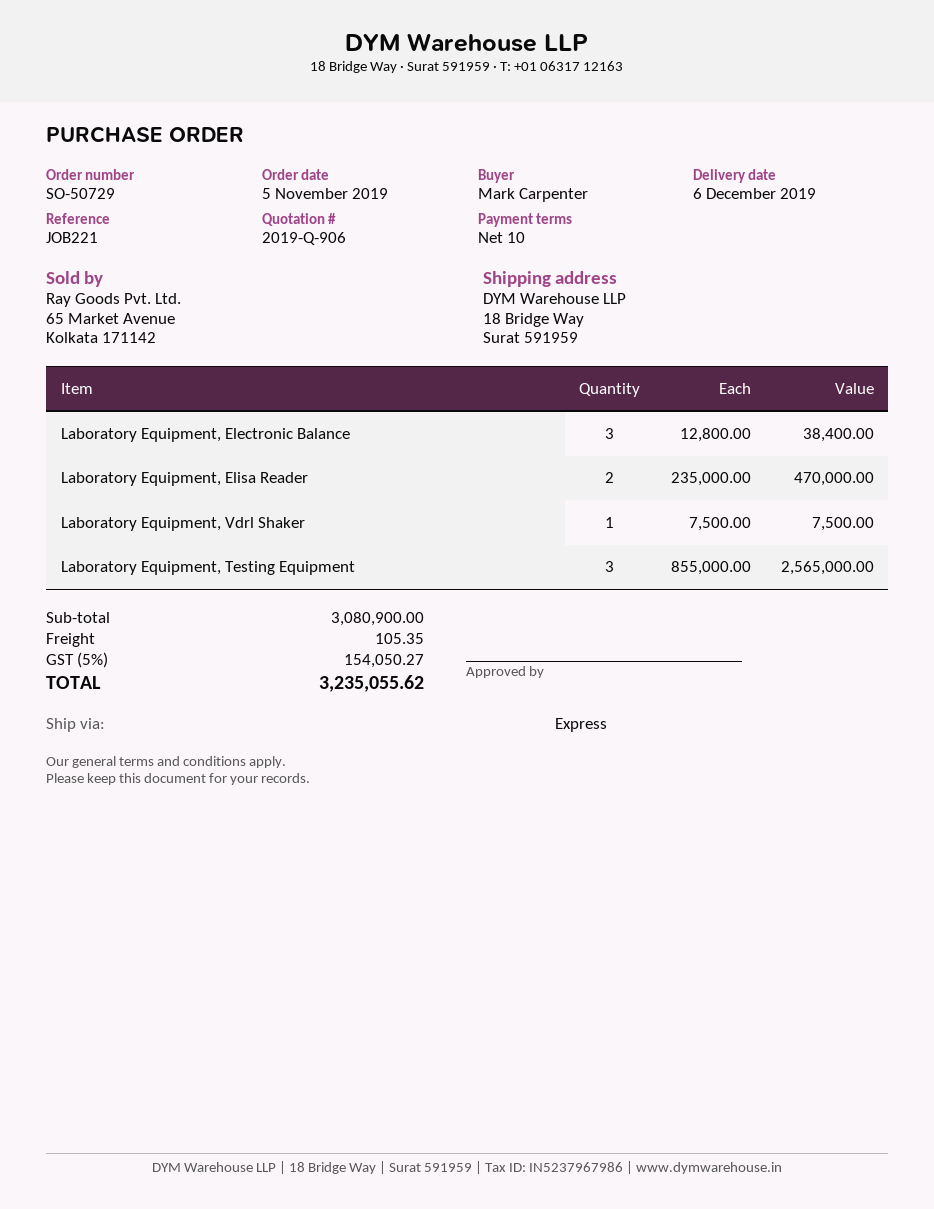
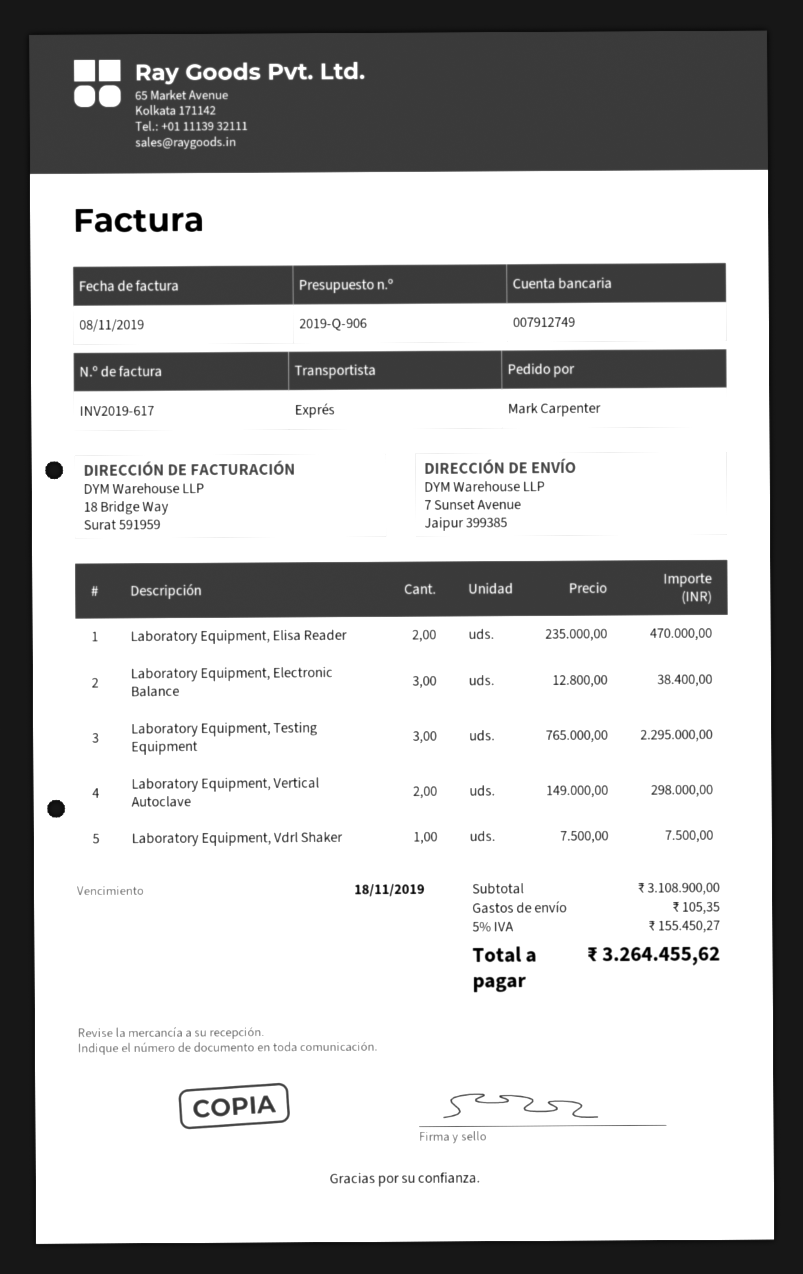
ship to: 18 Bridge Way, Surat 591959 -> 7 Sunset Avenue, Jaipur 399385
Laboratory Equipment, Testing Equipment: 3 x 855000.00 = 2565000.00 -> 3 x 765000.00 = 2295000.00
Laboratory Equipment, Vertical Autoclave: none -> 2 x 149000.00 = 298000.00
subtotal: 3080900.00 -> 3108900.00
tax: 5% = 154050.27 -> 5% = 155450.27
total: 3235055.62 -> 3264455.62

